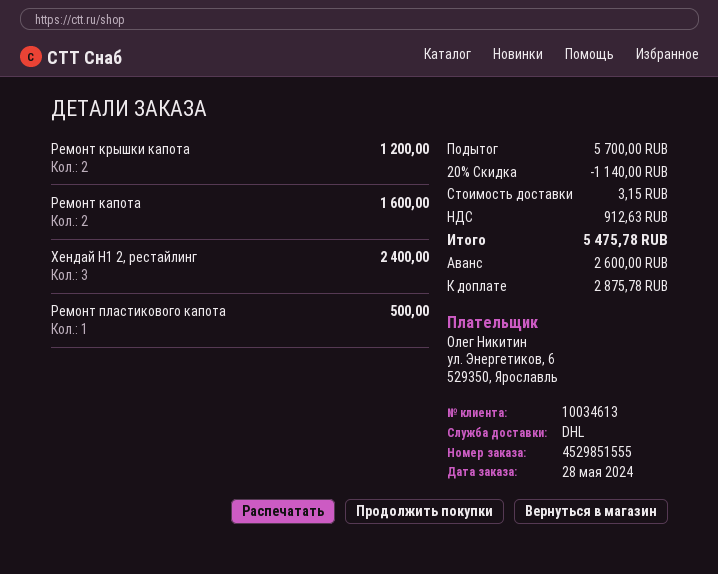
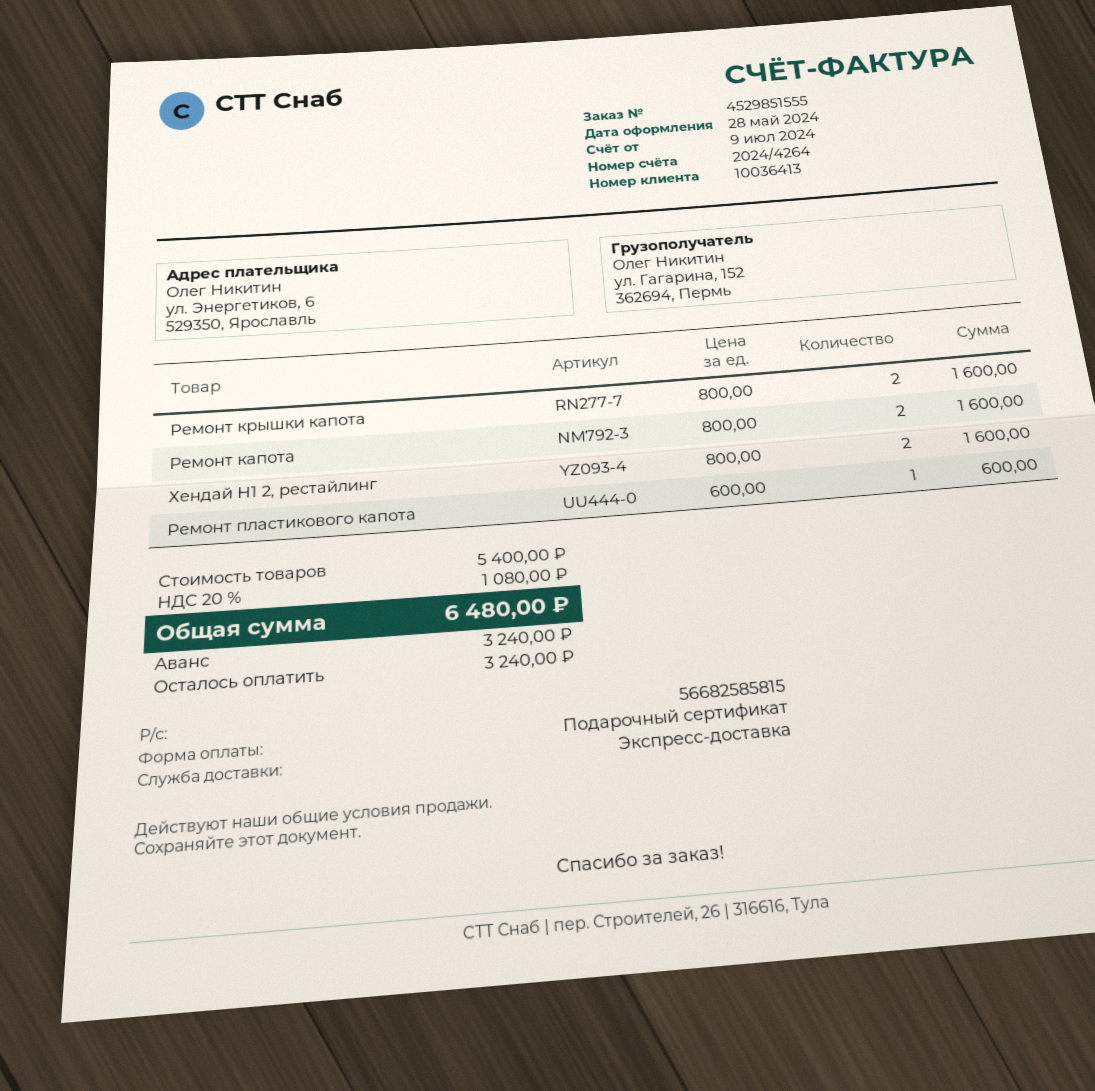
customer number: 10034613 -> 10036413
shipping method: DHL -> express
Ремонт крышки капота: 2 for 1200.00 -> 2 for 1600.00
Хендай Н1 2, рестайлинг: 3 for 2400.00 -> 2 for 1600.00
Ремонт пластикового капота: 1 for 500.00 -> 1 for 600.00
subtotal: 5700.00 -> 5400.00
discount: 20% = 1140.00 -> none
shipping: 3.15 -> none
tax: 912.63 -> 1080.00
total: 5475.78 -> 6480.00
deposit: 2600.00 -> 3240.00
balance: 2875.78 -> 3240.00

